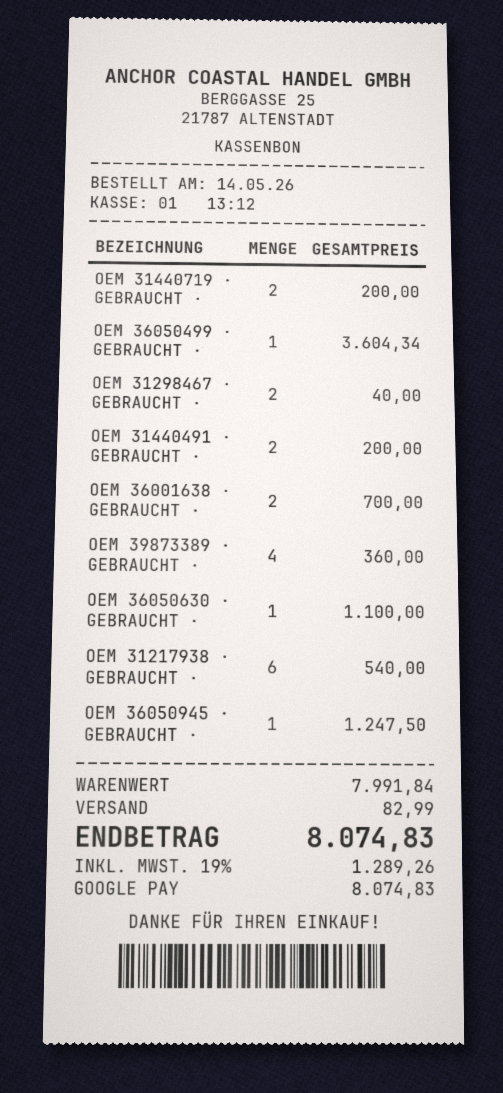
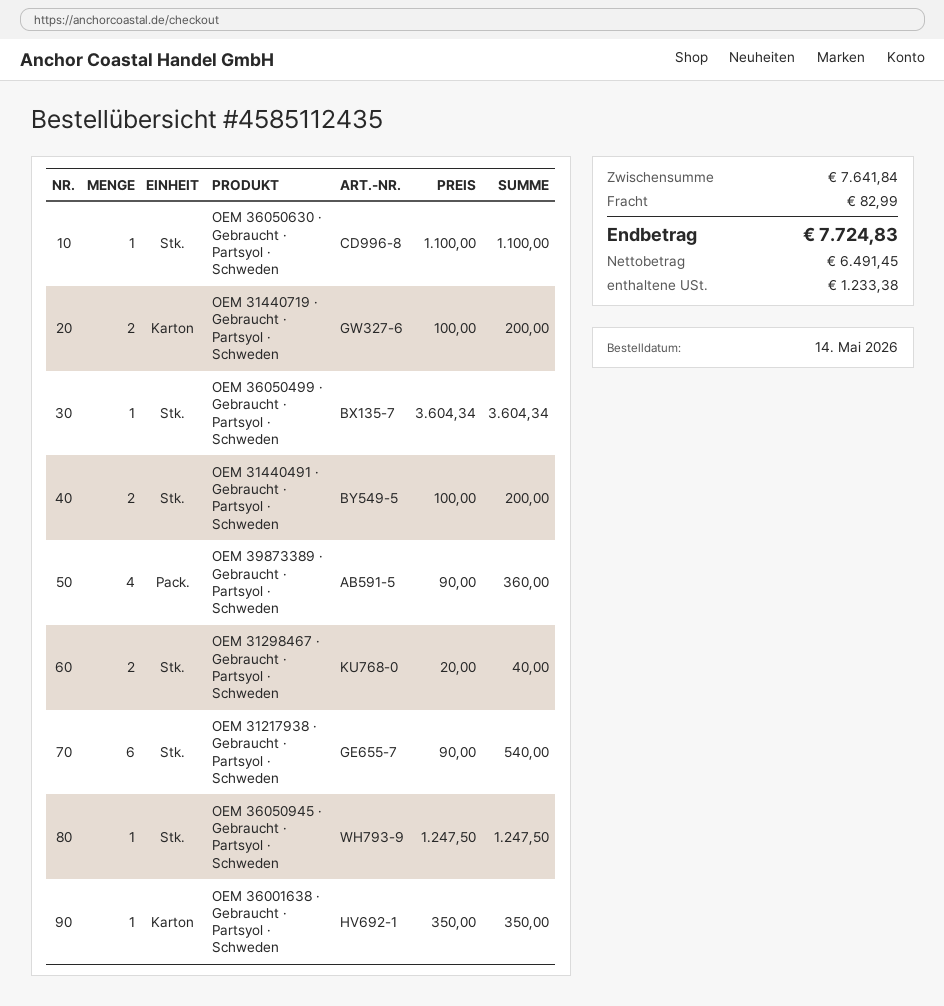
OEM 36001638 · GEBRAUCHT ·: 2 for 700.00 -> 1 for 350.00
subtotal: 7991.84 -> 7641.84
tax: 1289.26 -> 1233.38
total: 8074.83 -> 7724.83

